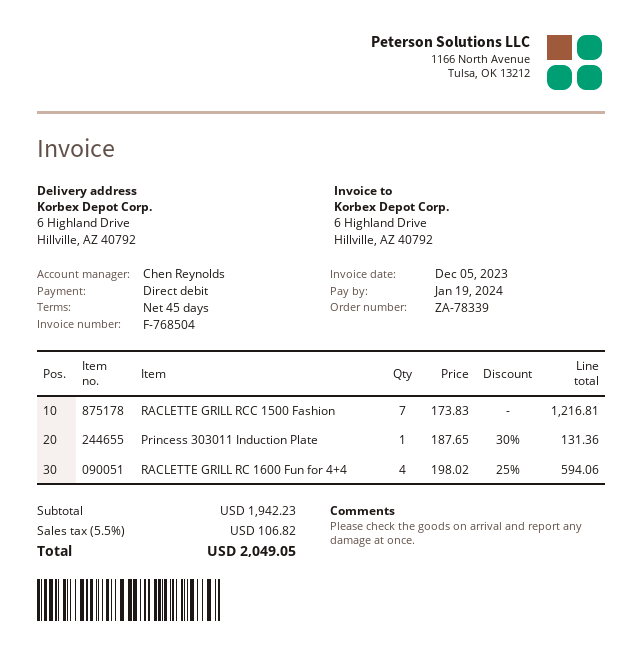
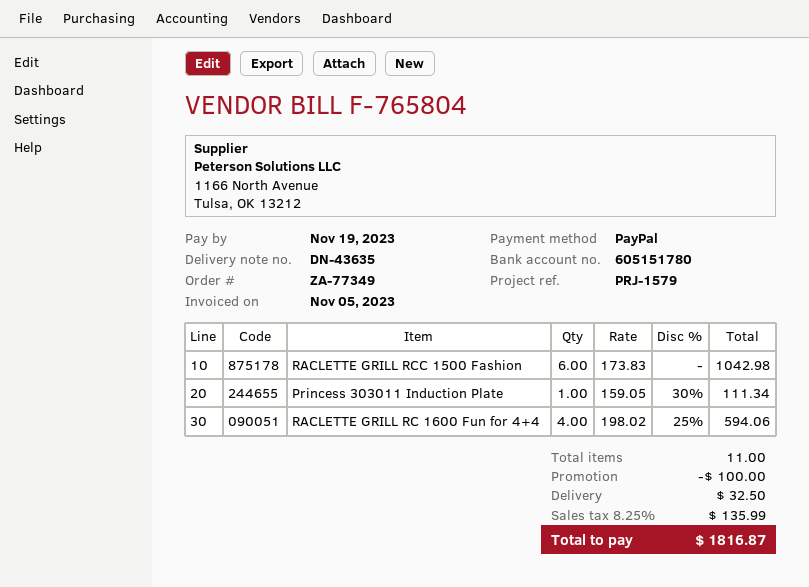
order number: ZA-78339 -> ZA-77349
invoice number: F-768504 -> F-765804
invoice date: 2023-12-05 -> 2023-11-05
due date: 2024-01-19 -> 2023-11-19
payment method: direct debit -> PayPal
RACLETTE GRILL RCC 1500 Fashion: 7 x 173.83 = 1216.81 -> 6 x 173.83 = 1042.98
Princess 303011 Induction Plate: 1 x 187.65 - 30% = 131.36 -> 1 x 159.05 - 30% = 111.34
discount: none -> 100.00
shipping: none -> 32.50
tax: 5.5% = 106.82 -> 8.25% = 135.99
total: 2049.05 -> 1816.87

